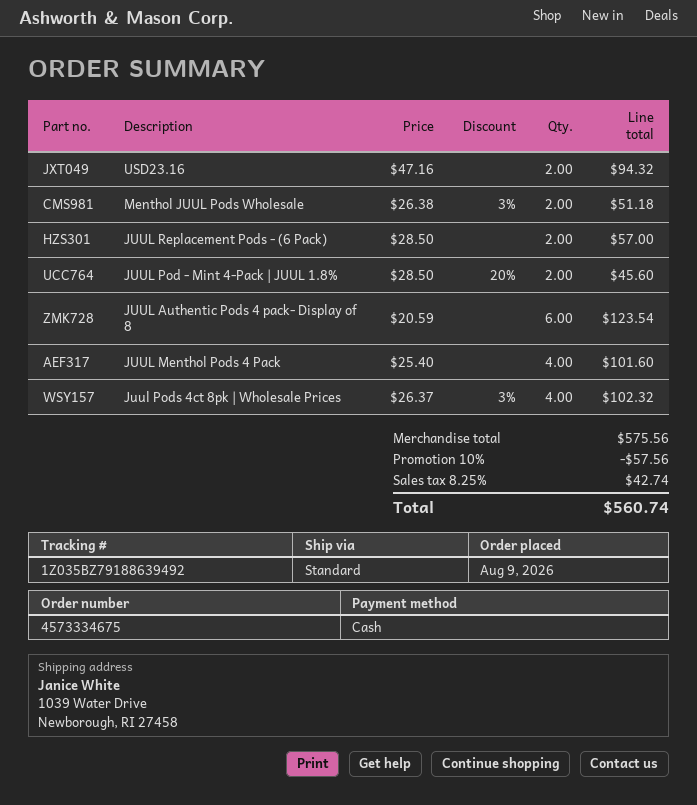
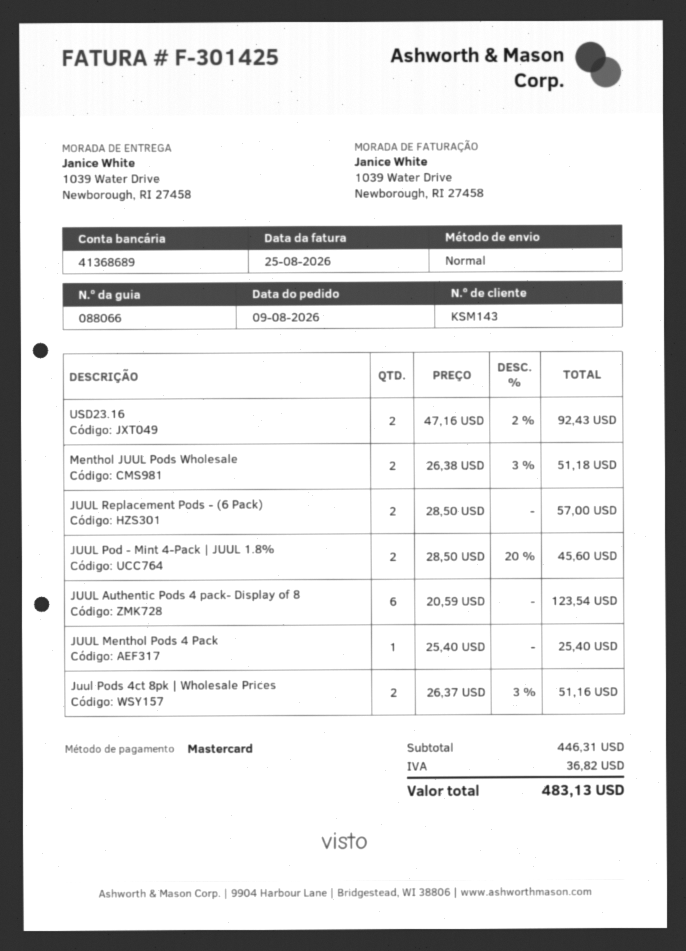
payment method: cash -> Mastercard
USD23.16: 2 x 47.16 = 94.32 -> 2 x 47.16 - 2% = 92.43
JUUL Menthol Pods 4 Pack: 4 x 25.40 = 101.60 -> 1 x 25.40 = 25.40
Juul Pods 4ct 8pk | Wholesale Prices: 4 x 26.37 - 3% = 102.32 -> 2 x 26.37 - 3% = 51.16
subtotal: 575.56 -> 446.31
discount: 10% = 57.56 -> none
tax: 42.74 -> 36.82
total: 560.74 -> 483.13

